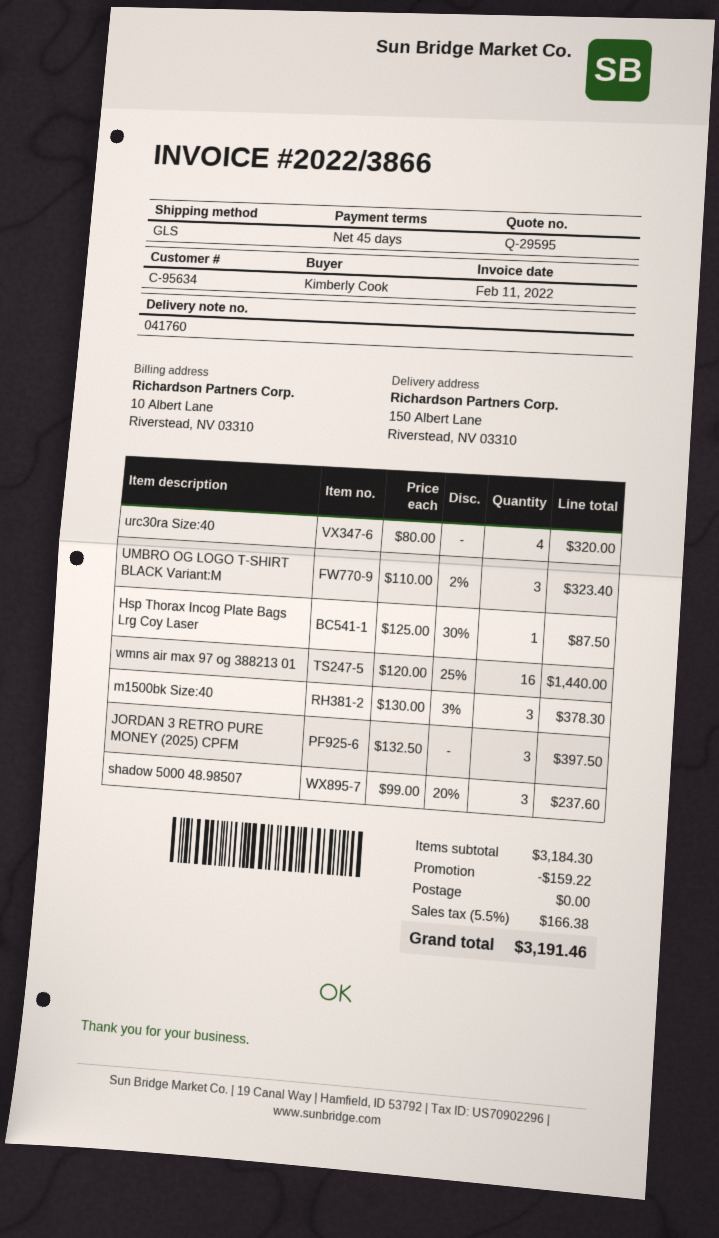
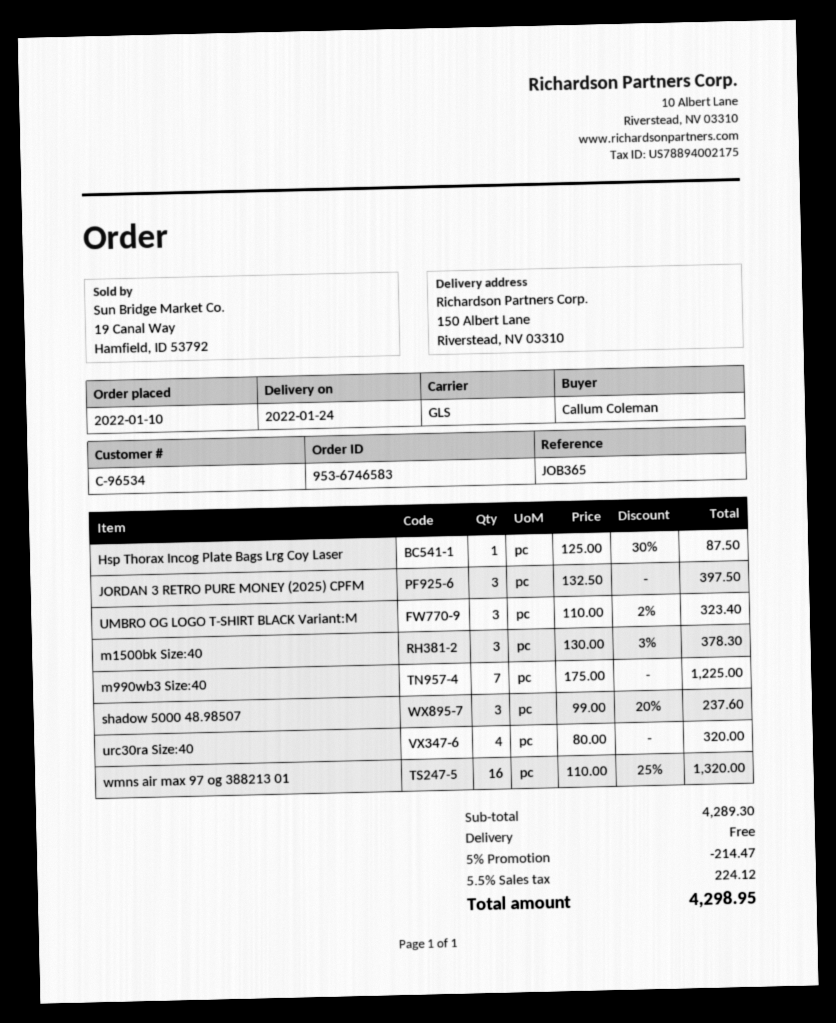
customer number: C-95634 -> C-96534
ordered by: Kimberly Cook -> Callum Coleman
wmns air max 97 og 388213 01: 16 x 120.00 - 25% = 1440.00 -> 16 x 110.00 - 25% = 1320.00
m990wb3 Size:40: none -> 7 x 175.00 = 1225.00
subtotal: 3184.30 -> 4289.30
discount: 159.22 -> 214.47
tax: 5.5% = 166.38 -> 5.5% = 224.12
total: 3191.46 -> 4298.95

